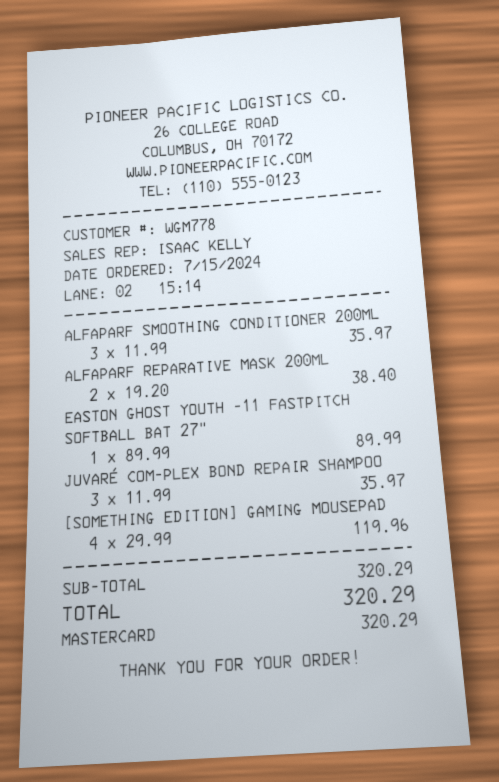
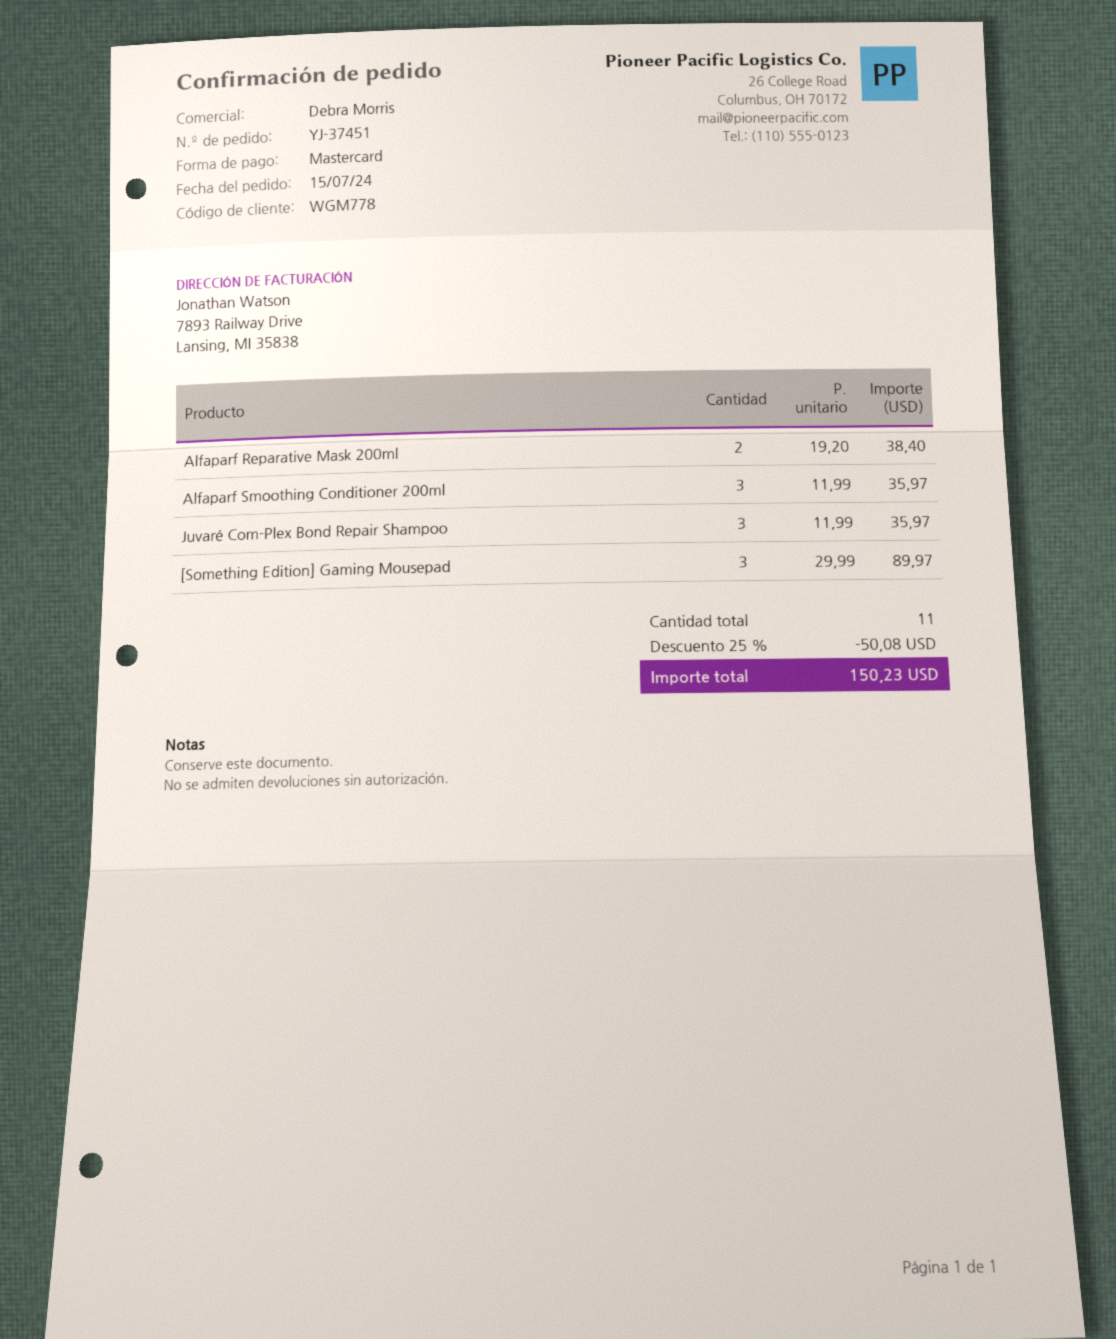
sales rep: ISAAC KELLY -> Debra Morris
EASTON GHOST YOUTH -11 FASTPITCH SOFTBALL BAT 27": 1 x 89.99 = 89.99 -> none
[SOMETHING EDITION] GAMING MOUSEPAD: 4 x 29.99 = 119.96 -> 3 x 29.99 = 89.97
discount: none -> 25% = 50.08
total: 320.29 -> 150.23

